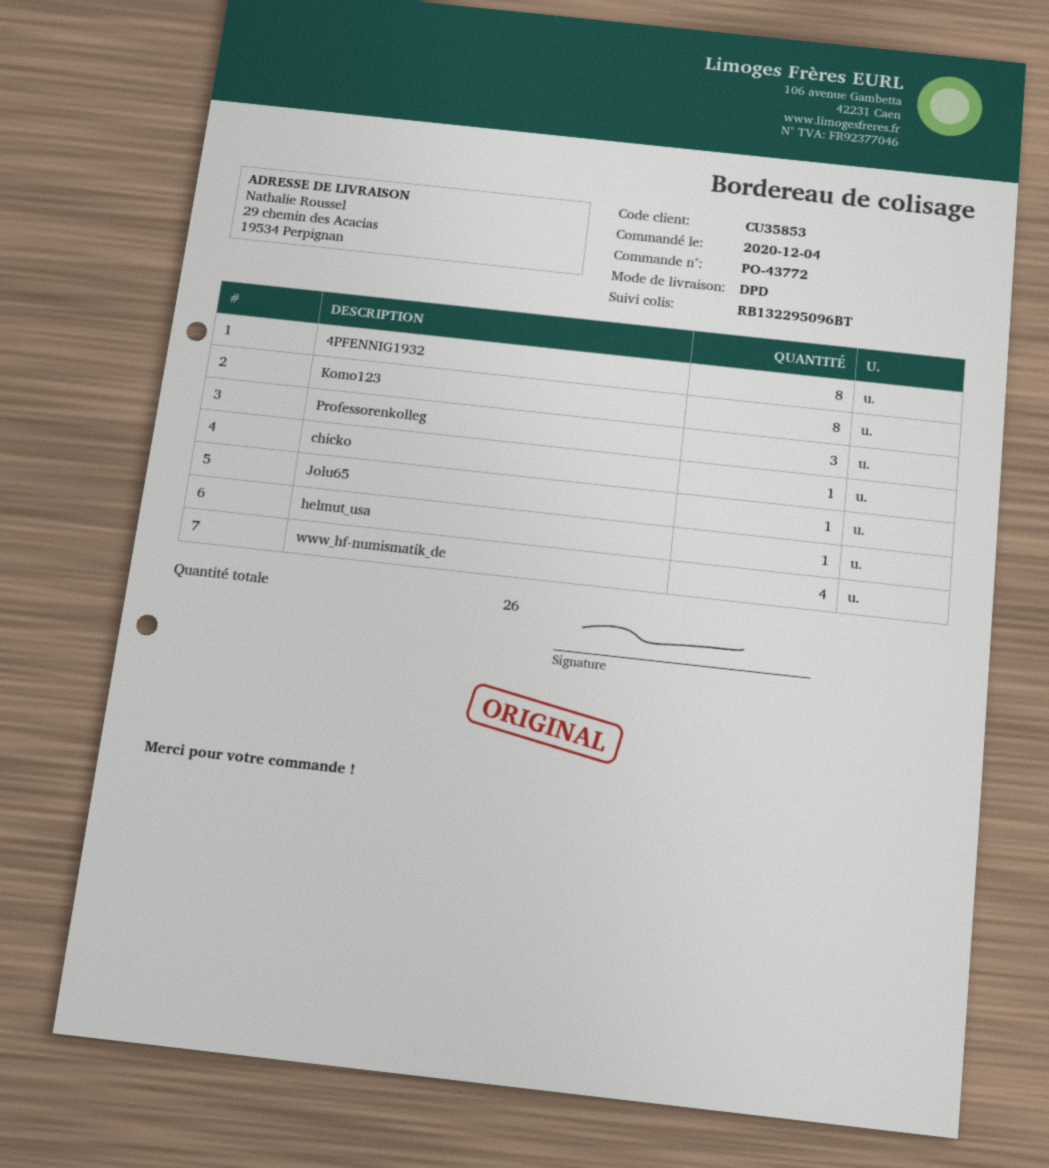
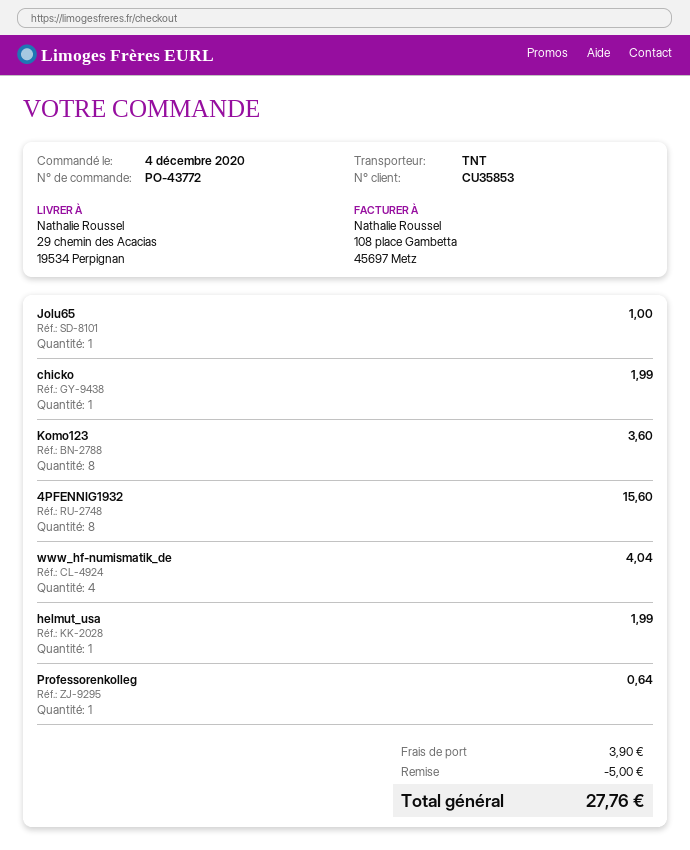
shipping method: DPD -> TNT
Professorenkolleg: 3 -> 1

